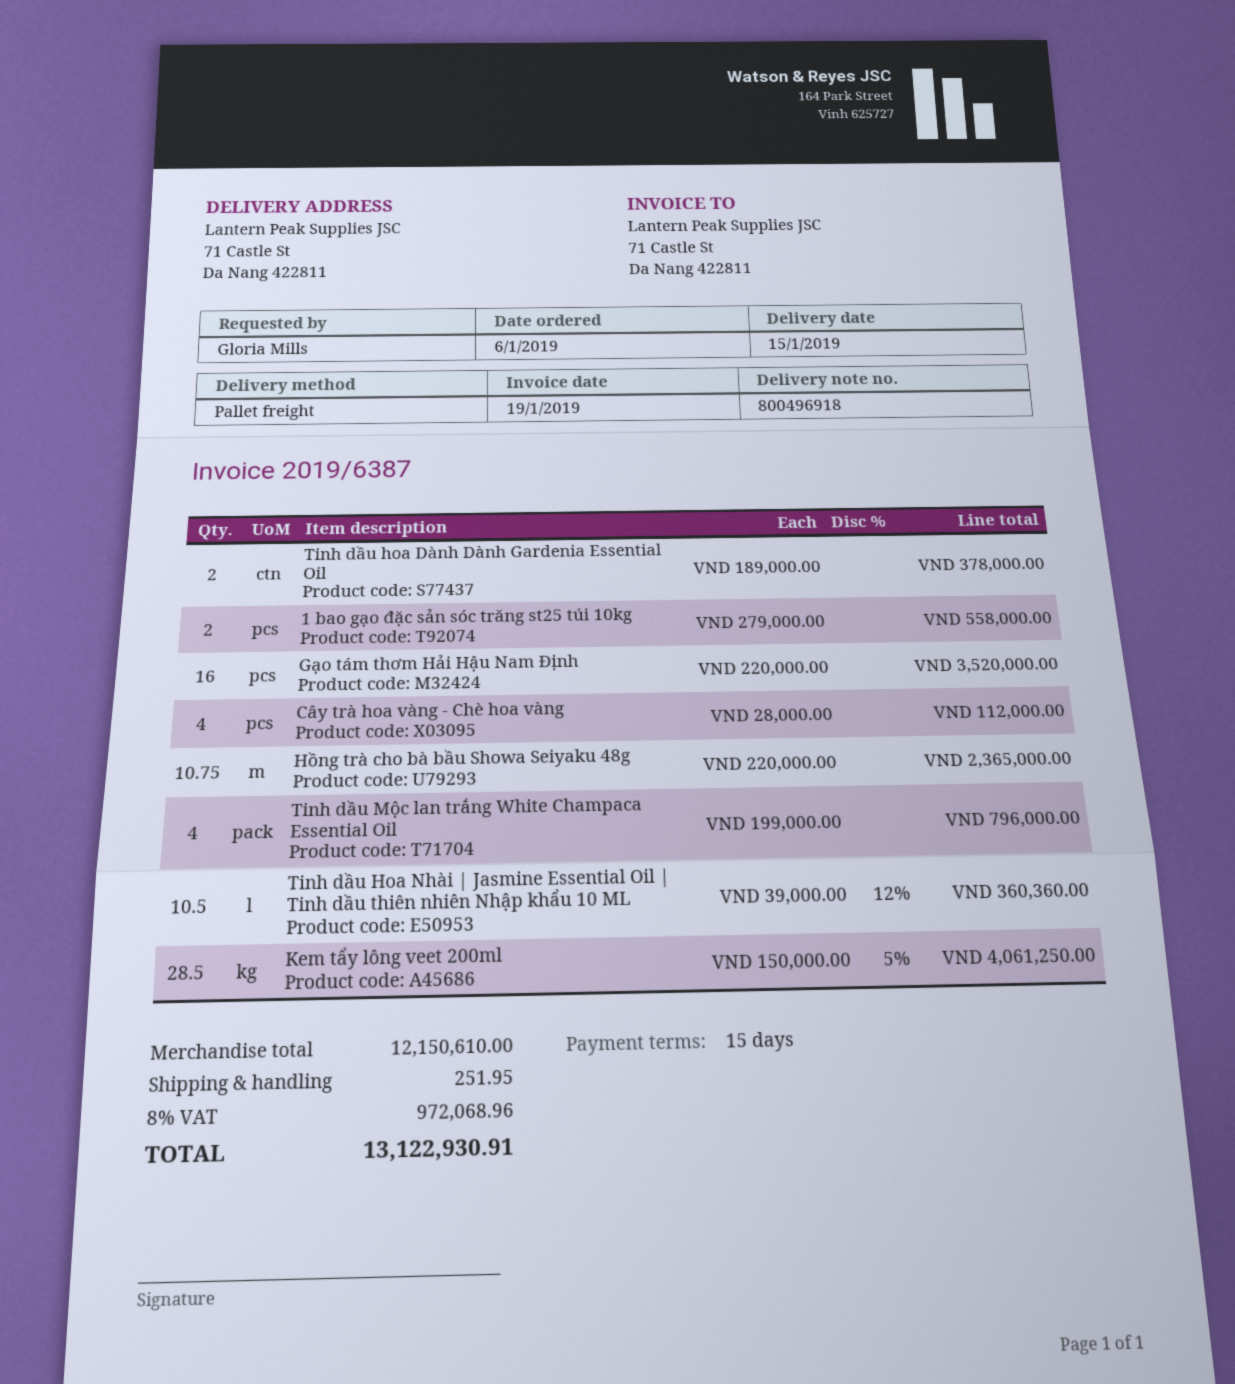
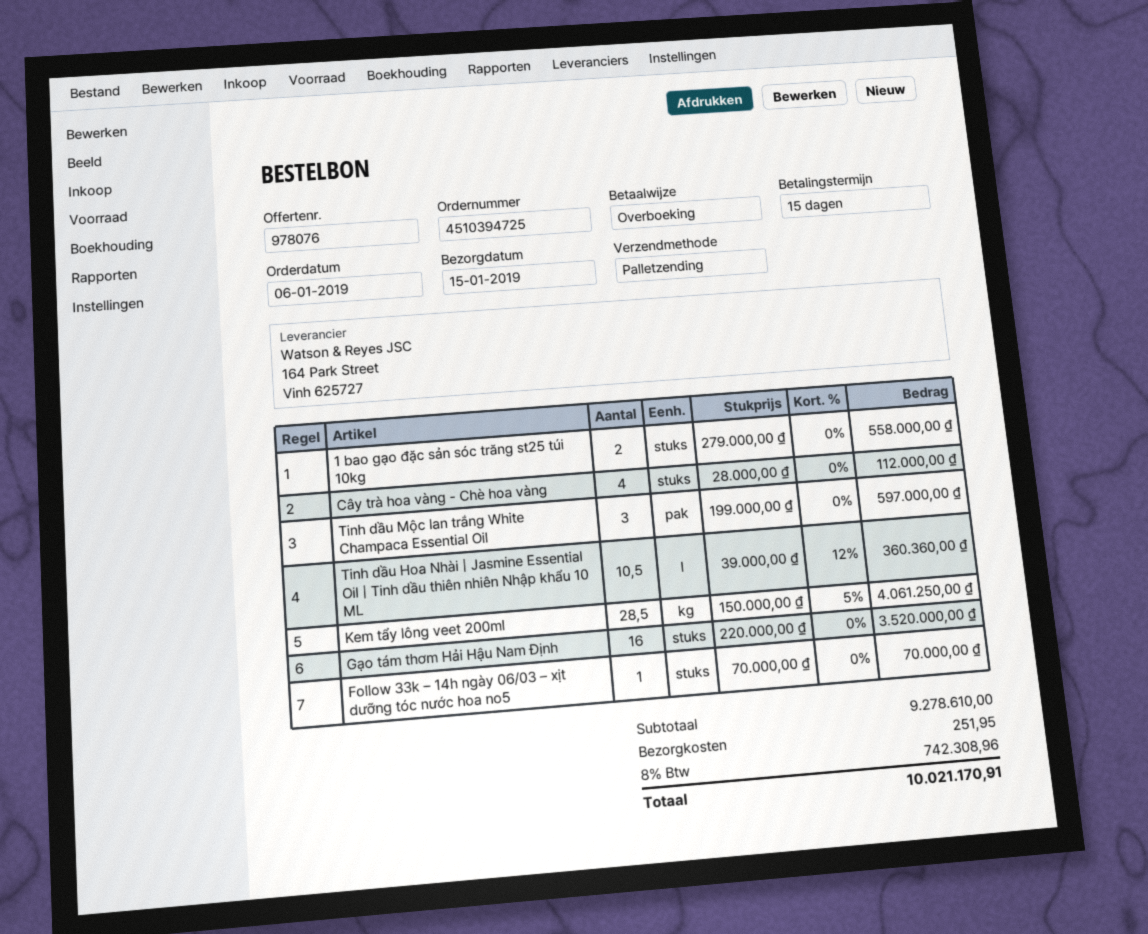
Tinh dầu hoa Dành Dành Gardenia Essential Oil: 2 x 189000.00 = 378000.00 -> none
Hồng trà cho bà bầu Showa Seiyaku 48g: 10.75 x 220000.00 = 2365000.00 -> none
Tinh dầu Mộc lan trắng White Champaca Essential Oil: 4 x 199000.00 = 796000.00 -> 3 x 199000.00 = 597000.00
Follow 33k – 14h ngày 06/03 – xịt dưỡng tóc nước hoa no5: none -> 1 x 70000.00 = 70000.00
subtotal: 12150610.00 -> 9278610.00
tax: 8% = 972068.96 -> 8% = 742308.96
total: 13122930.91 -> 10021170.91

